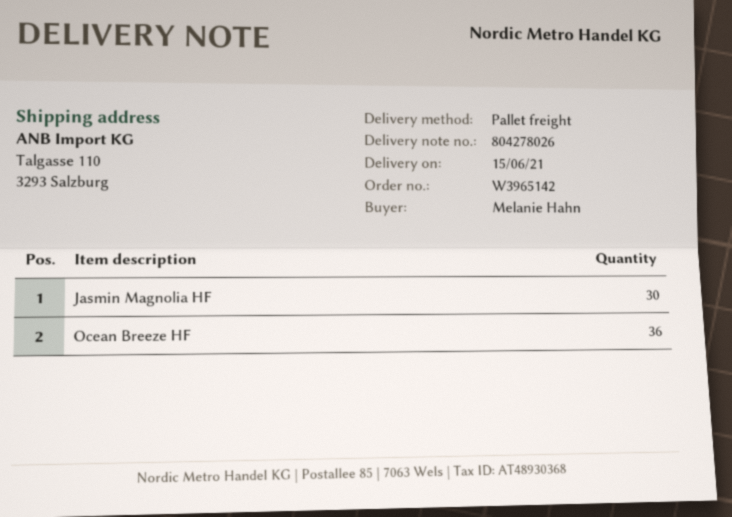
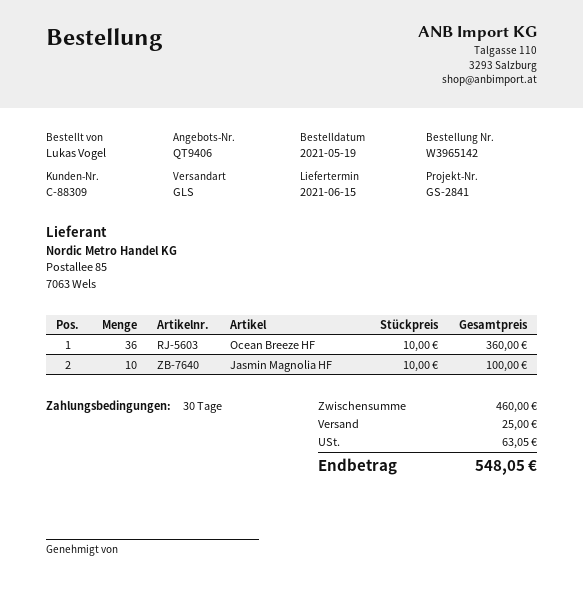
ordered by: Melanie Hahn -> Lukas Vogel
shipping method: pallet freight -> GLS
Jasmin Magnolia HF: 30 -> 10

